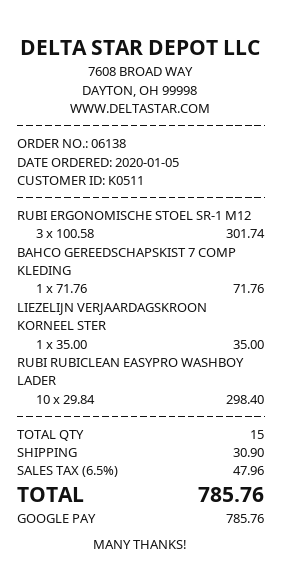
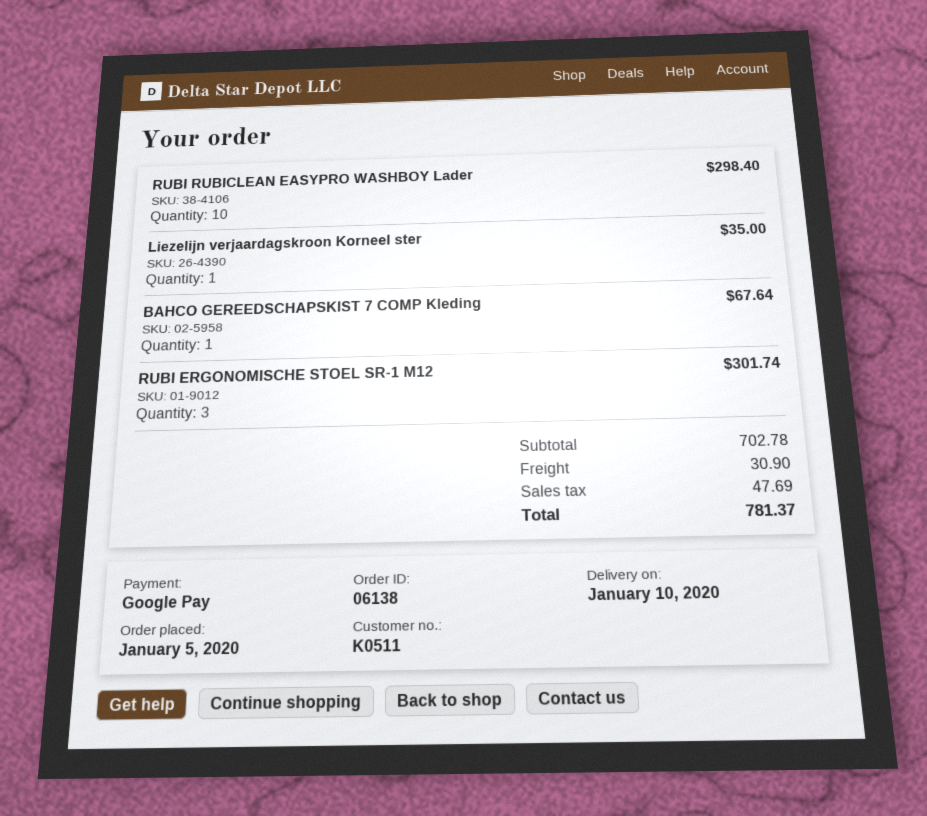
BAHCO GEREEDSCHAPSKIST 7 COMP KLEDING: 1 for 71.76 -> 1 for 67.64
tax: 47.96 -> 47.69
total: 785.76 -> 781.37

